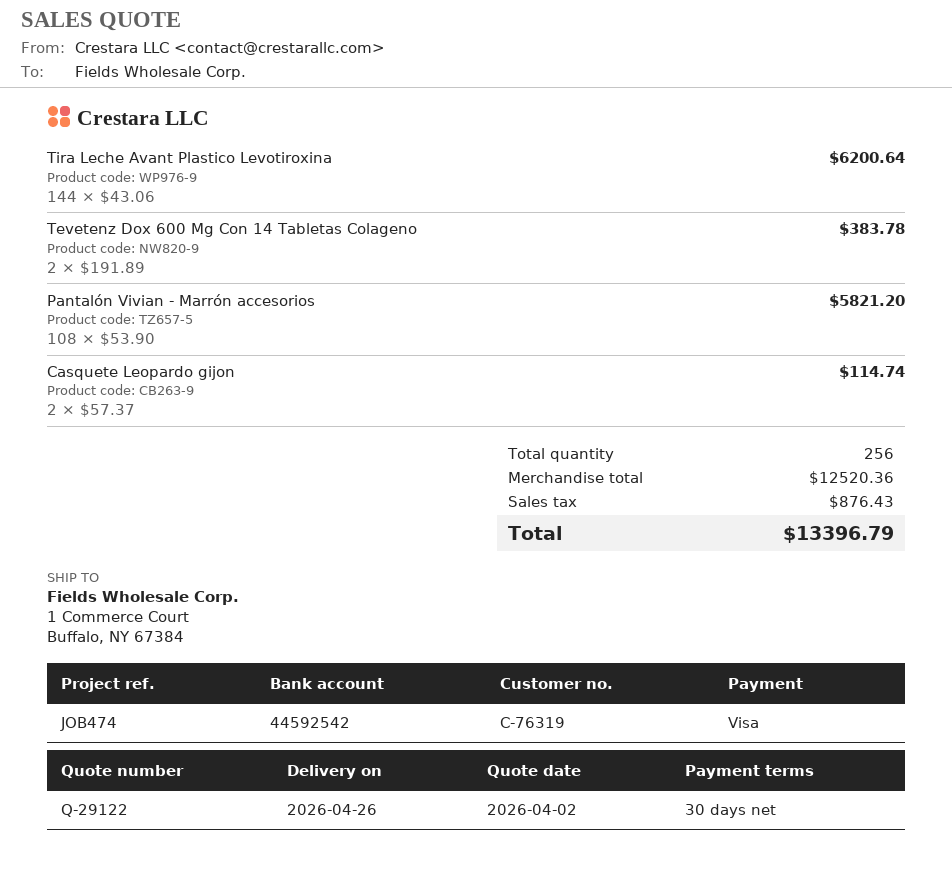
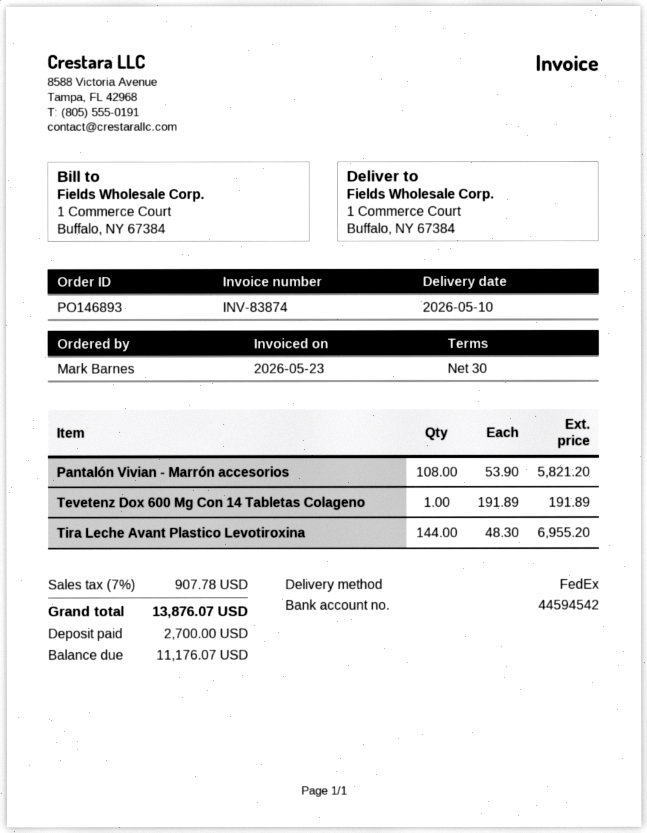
delivery date: 2026-04-26 -> 2026-05-10
bank account: 44592542 -> 44594542
Tira Leche Avant Plastico Levotiroxina: 144 x 43.06 = 6200.64 -> 144 x 48.30 = 6955.20
Tevetenz Dox 600 Mg Con 14 Tabletas Colageno: 2 x 191.89 = 383.78 -> 1 x 191.89 = 191.89
Casquete Leopardo gijon: 2 x 57.37 = 114.74 -> none
tax: 876.43 -> 907.78
total: 13396.79 -> 13876.07

